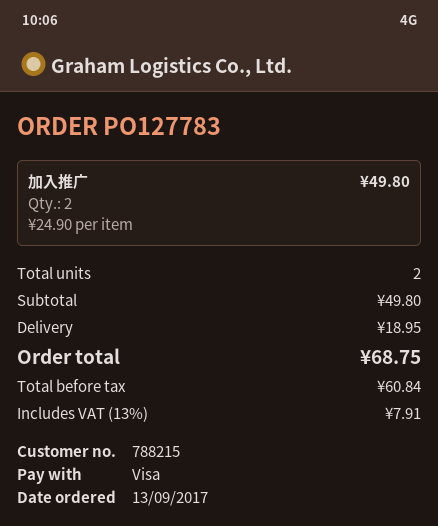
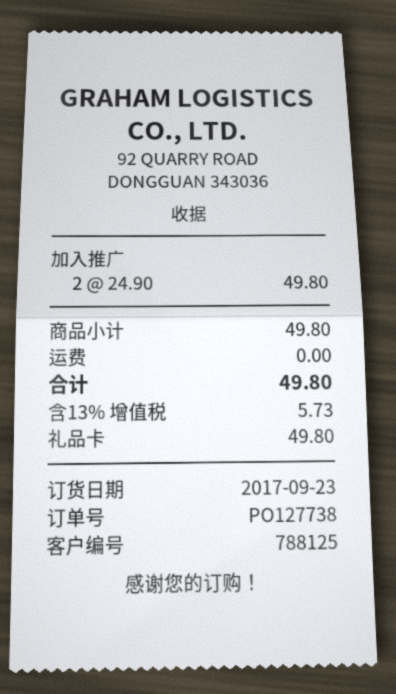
order number: PO127783 -> PO127738
order date: 2017-09-13 -> 2017-09-23
customer number: 788215 -> 788125
payment method: Visa -> gift card
shipping: 18.95 -> 0.00
tax: 13% = 7.91 -> 13% = 5.73
total: 68.75 -> 49.80

